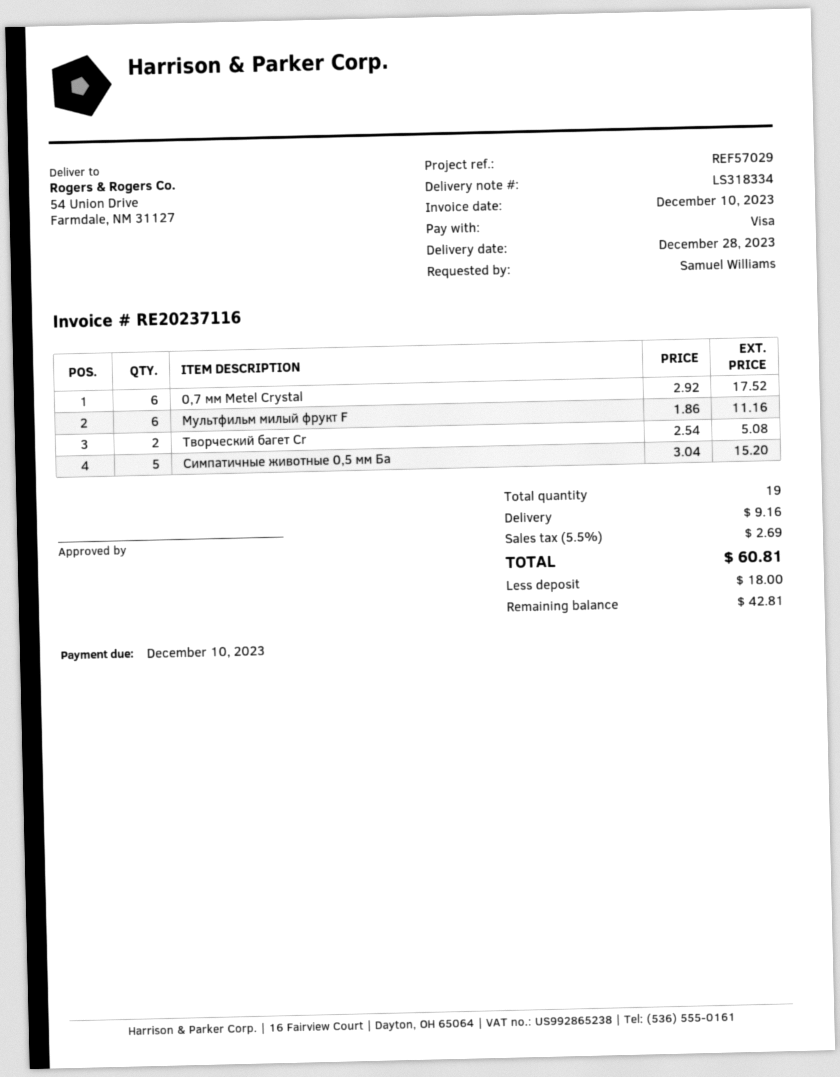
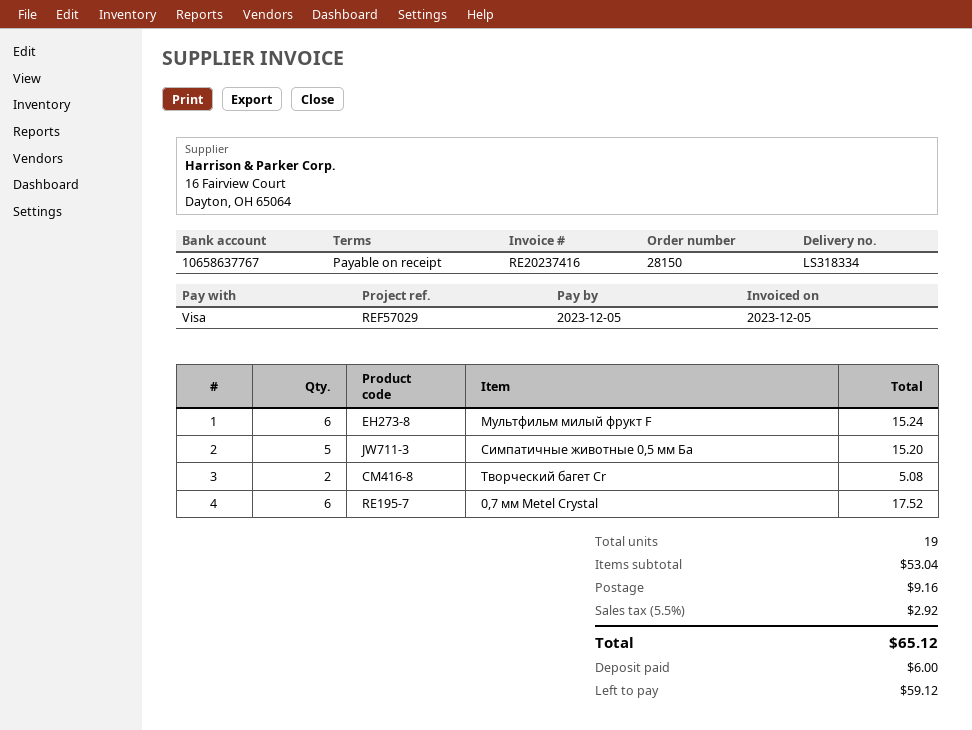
invoice number: RE20237116 -> RE20237416
invoice date: 2023-12-10 -> 2023-12-05
due date: 2023-12-10 -> 2023-12-05
Мультфильм милый фрукт F: 6 for 11.16 -> 6 for 15.24
tax: 5.5% = 2.69 -> 5.5% = 2.92
total: 60.81 -> 65.12
deposit: 18.00 -> 6.00
balance: 42.81 -> 59.12

